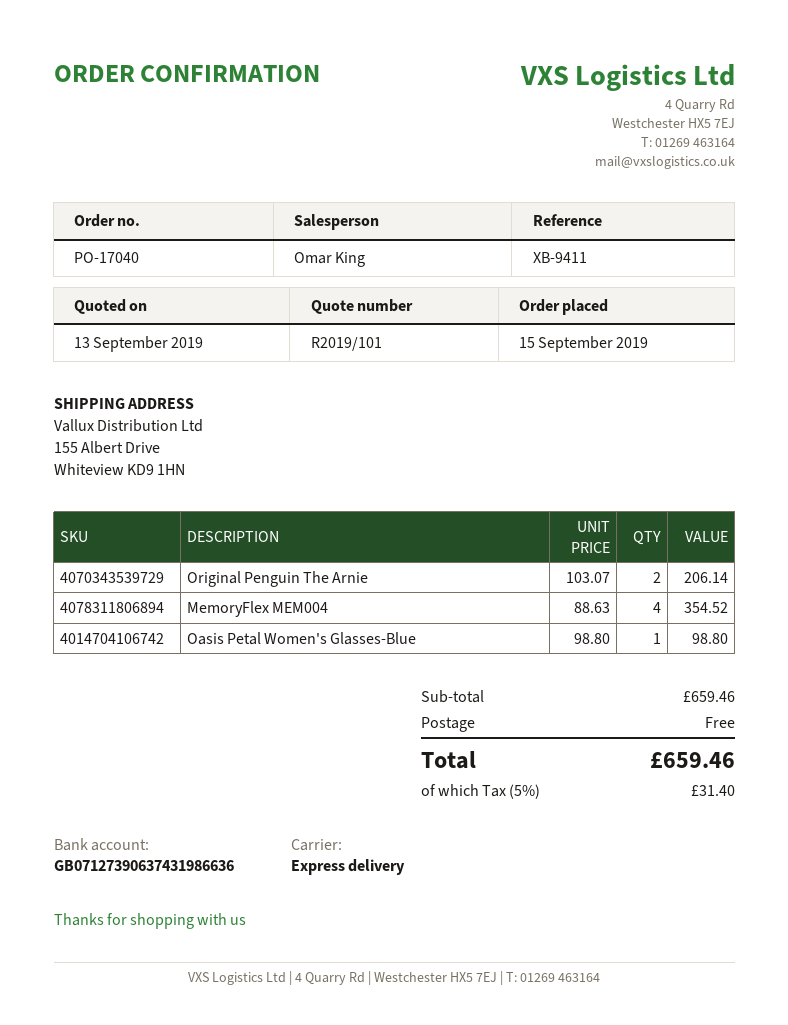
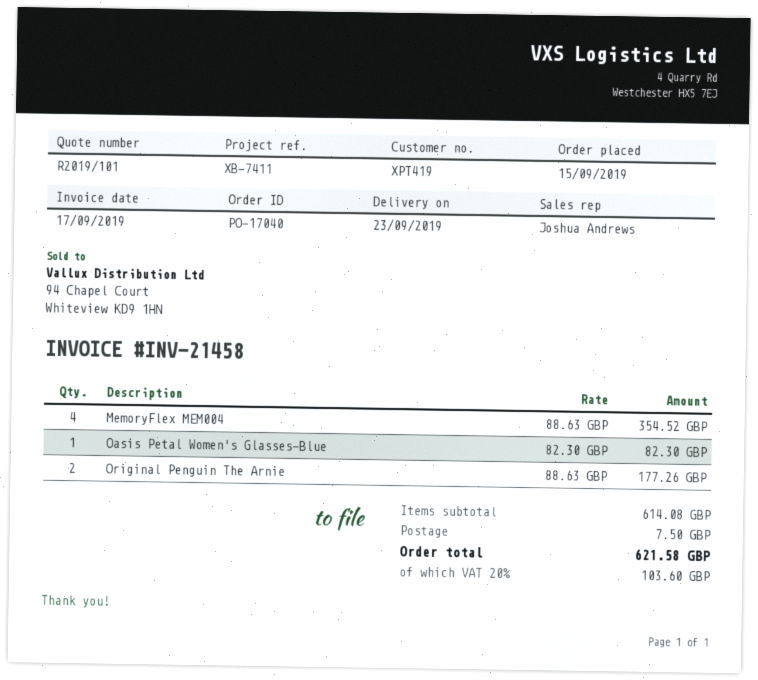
reference: XB-9411 -> XB-7411
sales rep: Omar King -> Joshua Andrews
Original Penguin The Arnie: 2 x 103.07 = 206.14 -> 2 x 88.63 = 177.26
Oasis Petal Women's Glasses-Blue: 1 x 98.80 = 98.80 -> 1 x 82.30 = 82.30
subtotal: 659.46 -> 614.08
shipping: 0.00 -> 7.50
tax: 5% = 31.40 -> 20% = 103.60
total: 659.46 -> 621.58

